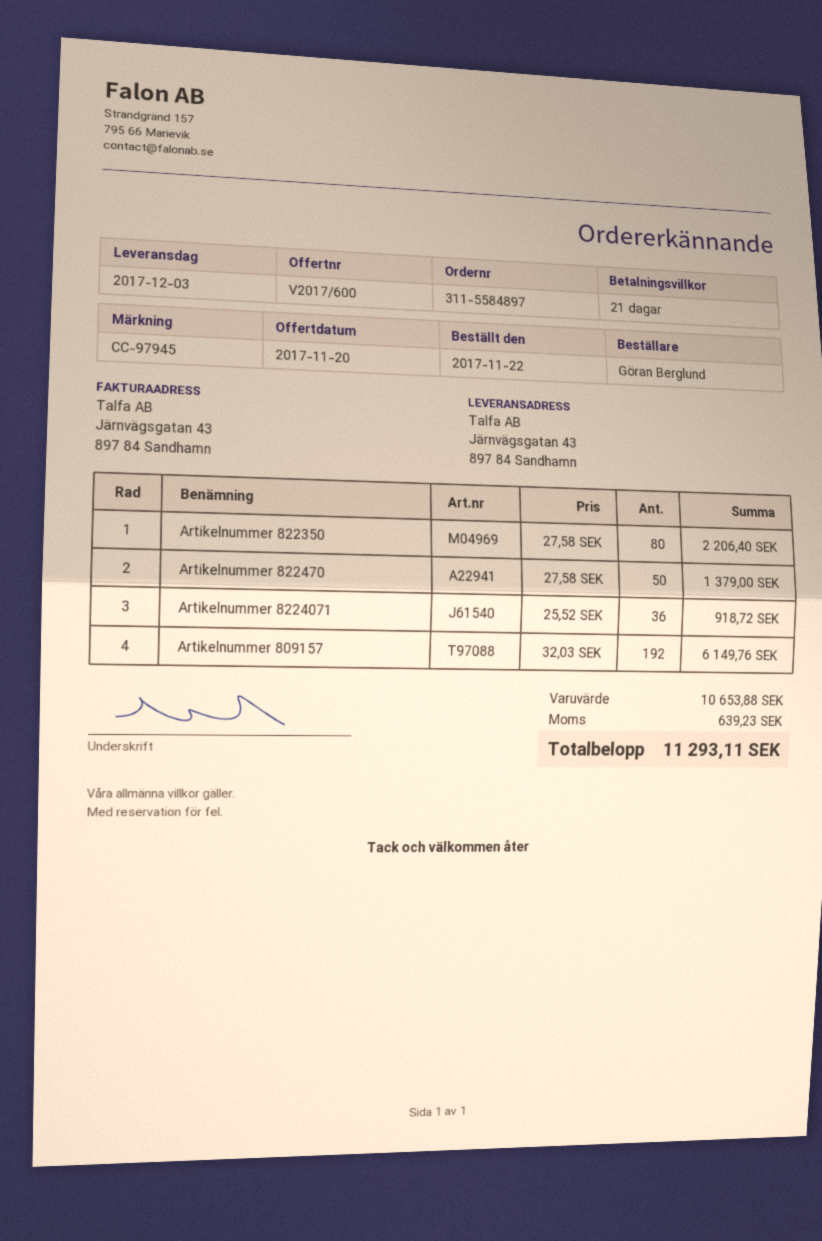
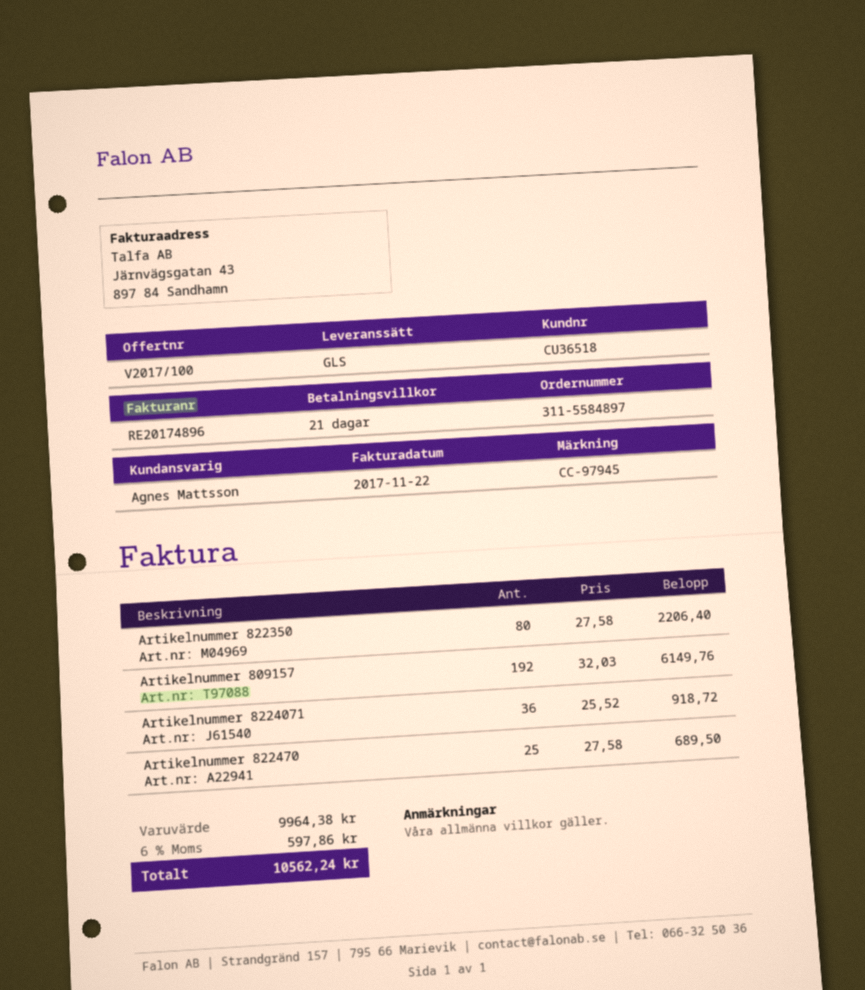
quote number: V2017/600 -> V2017/100
Artikelnummer 822470: 50 x 27.58 = 1379.00 -> 25 x 27.58 = 689.50
subtotal: 10653.88 -> 9964.38
tax: 639.23 -> 597.86
total: 11293.11 -> 10562.24

